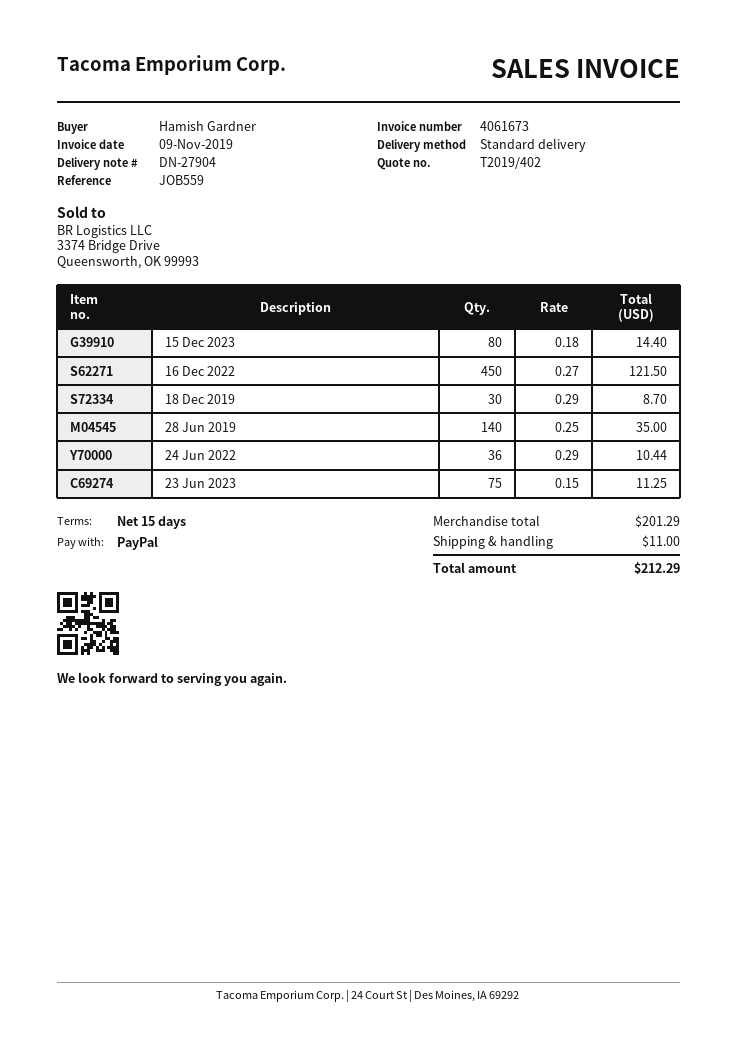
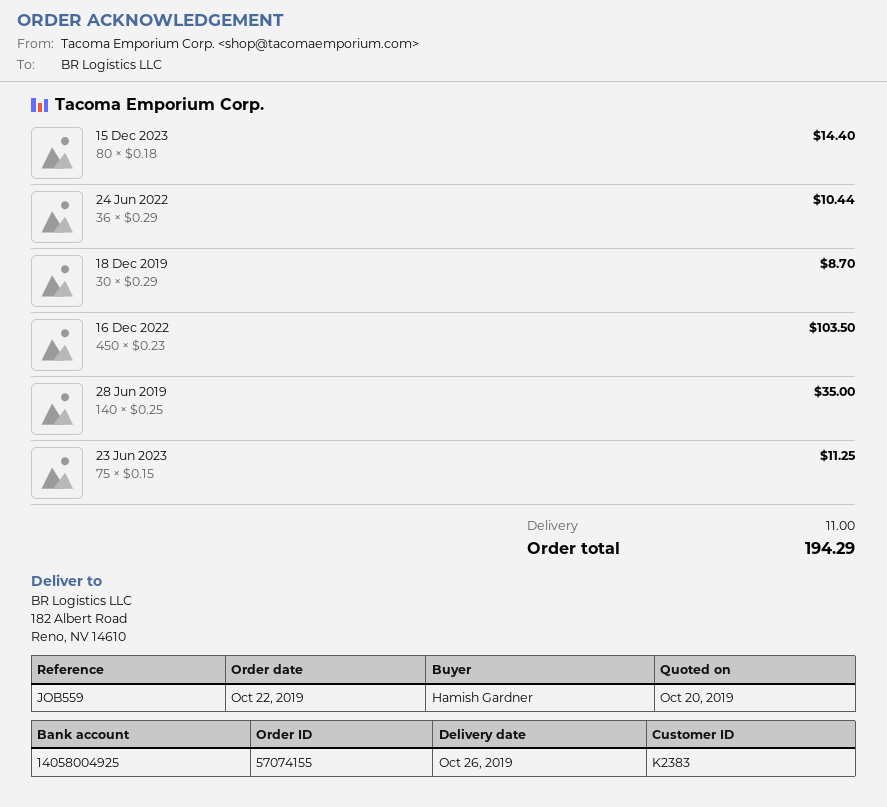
16 Dec 2022: 450 x 0.27 = 121.50 -> 450 x 0.23 = 103.50
total: 212.29 -> 194.29

